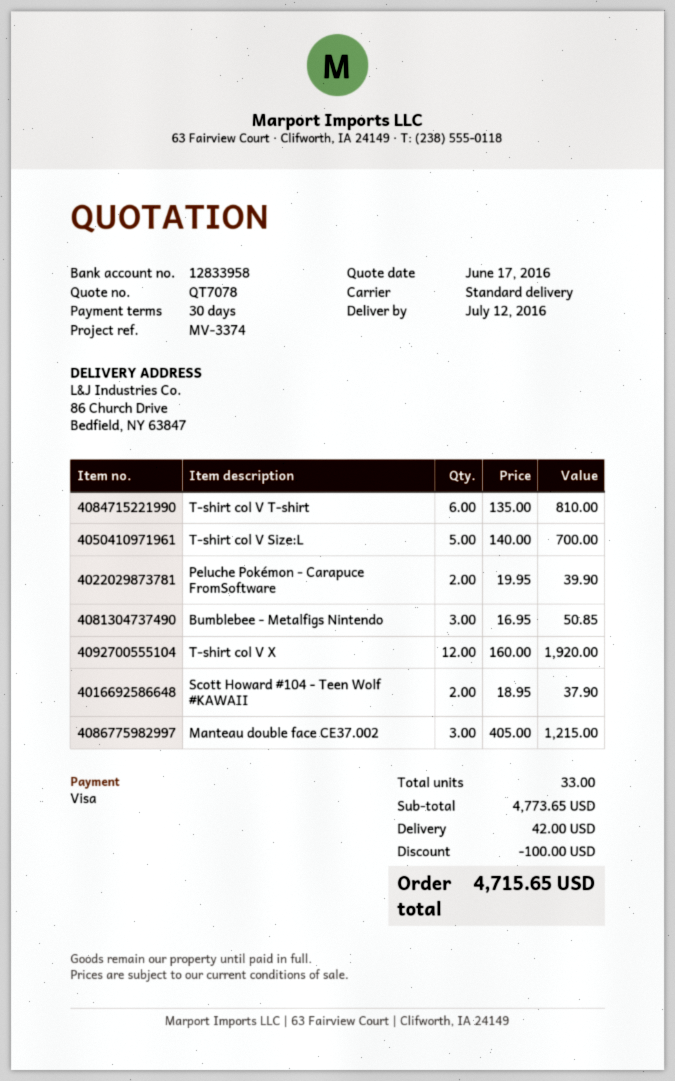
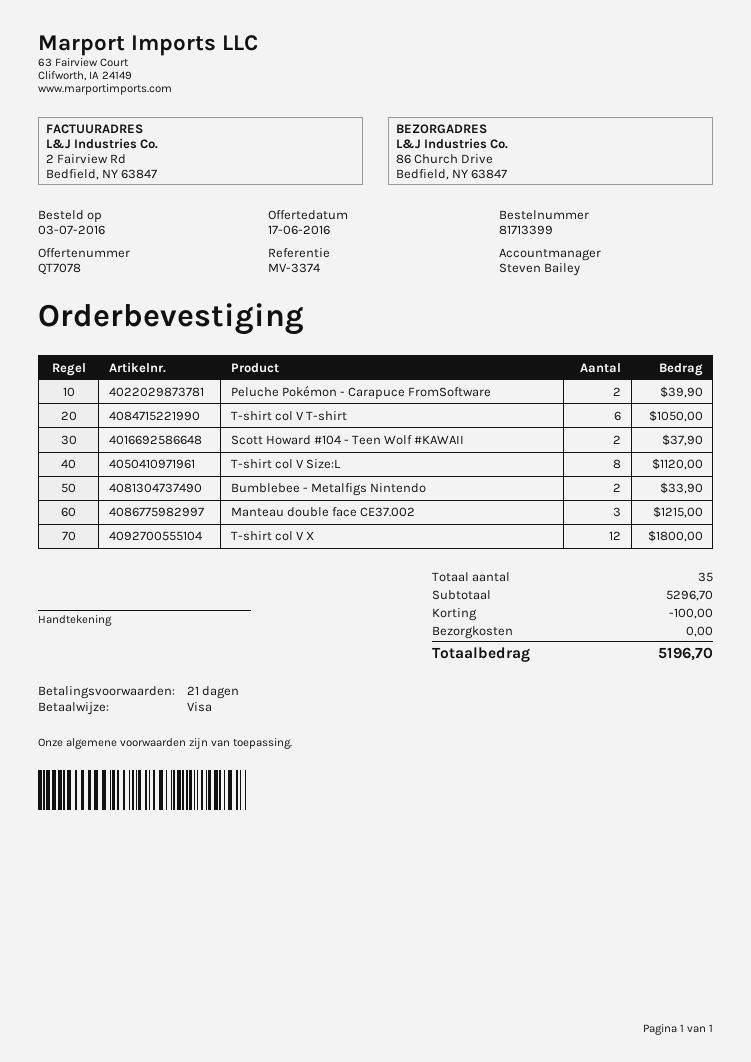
payment terms: 30 days -> 21 days
T-shirt col V T-shirt: 6 for 810.00 -> 6 for 1050.00
T-shirt col V Size:L: 5 for 700.00 -> 8 for 1120.00
Bumblebee - Metalfigs Nintendo: 3 for 50.85 -> 2 for 33.90
T-shirt col V X: 12 for 1920.00 -> 12 for 1800.00
total quantity: 33 -> 35
subtotal: 4773.65 -> 5296.70
shipping: 42.00 -> 0.00
total: 4715.65 -> 5196.70

